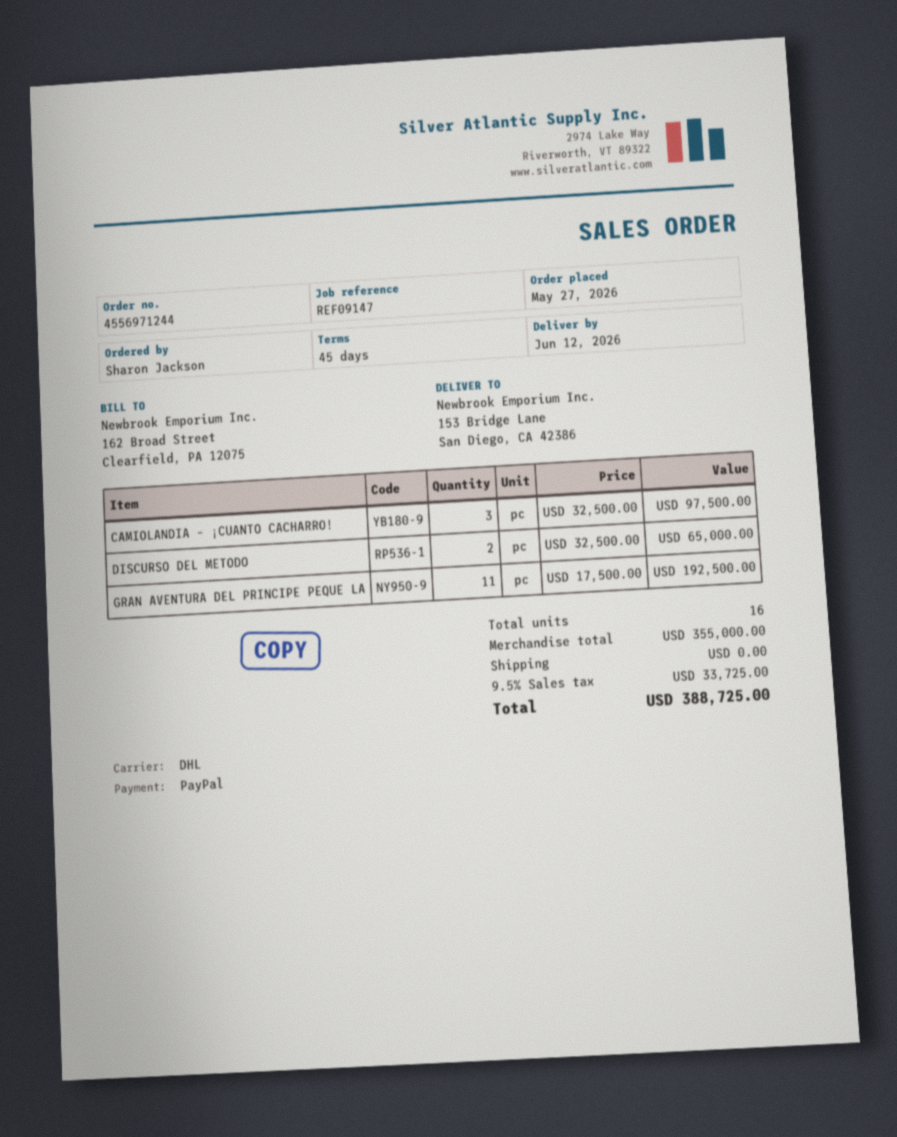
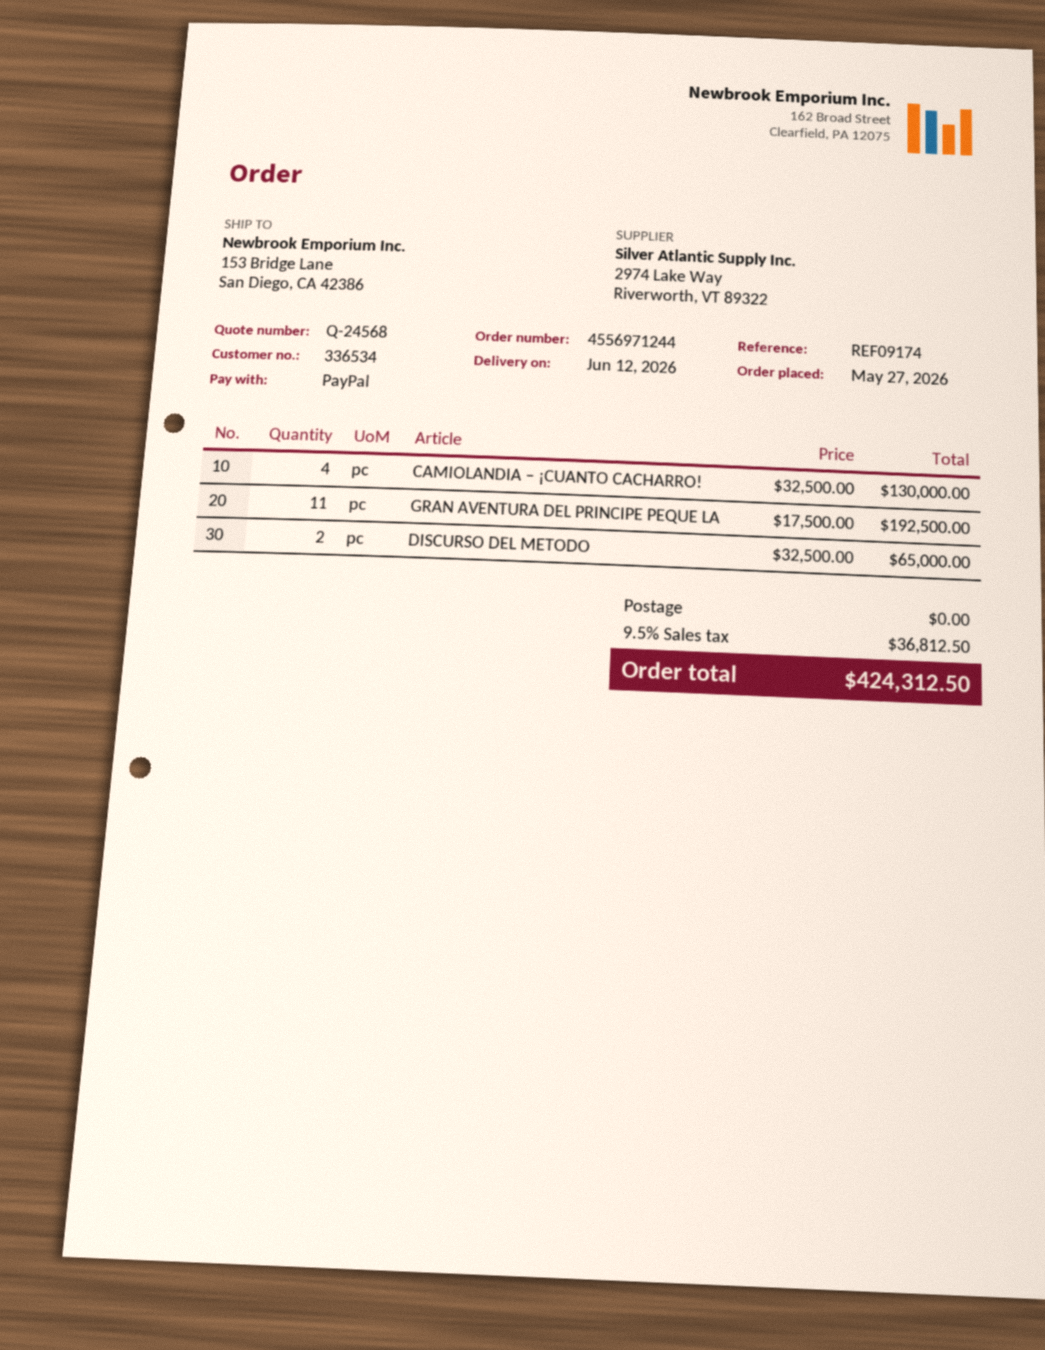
reference: REF09147 -> REF09174
CAMIOLANDIA – ¡CUANTO CACHARRO!: 3 x 32500.00 = 97500.00 -> 4 x 32500.00 = 130000.00
tax: 9.5% = 33725.00 -> 9.5% = 36812.50
total: 388725.00 -> 424312.50

